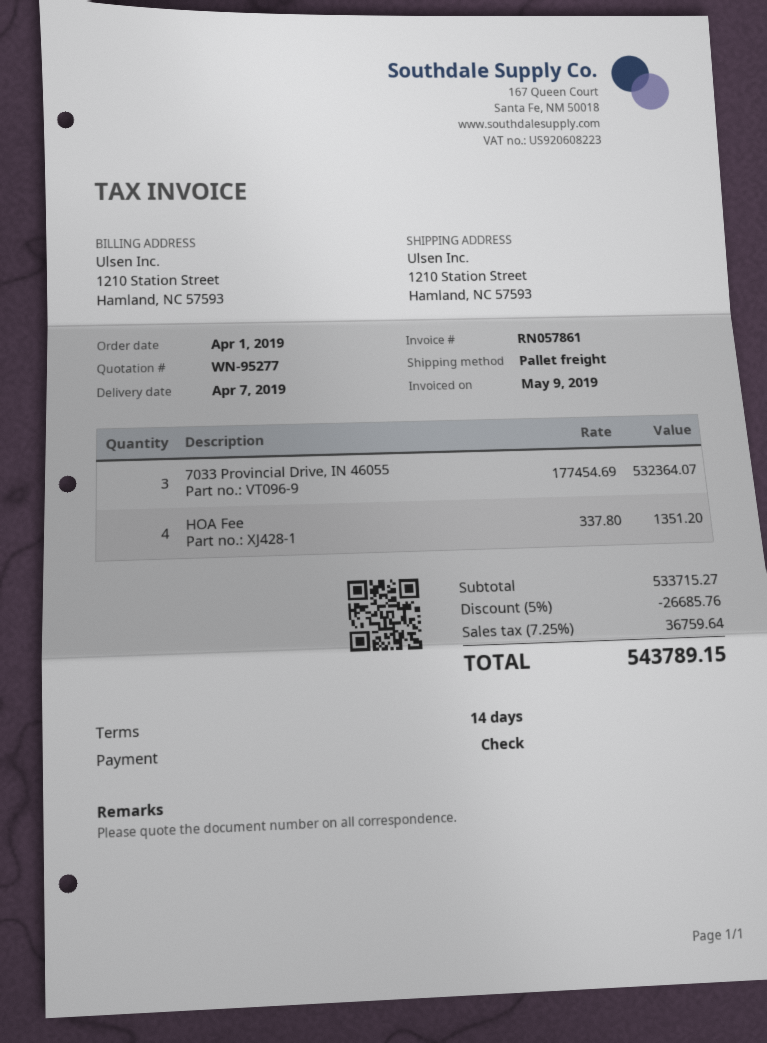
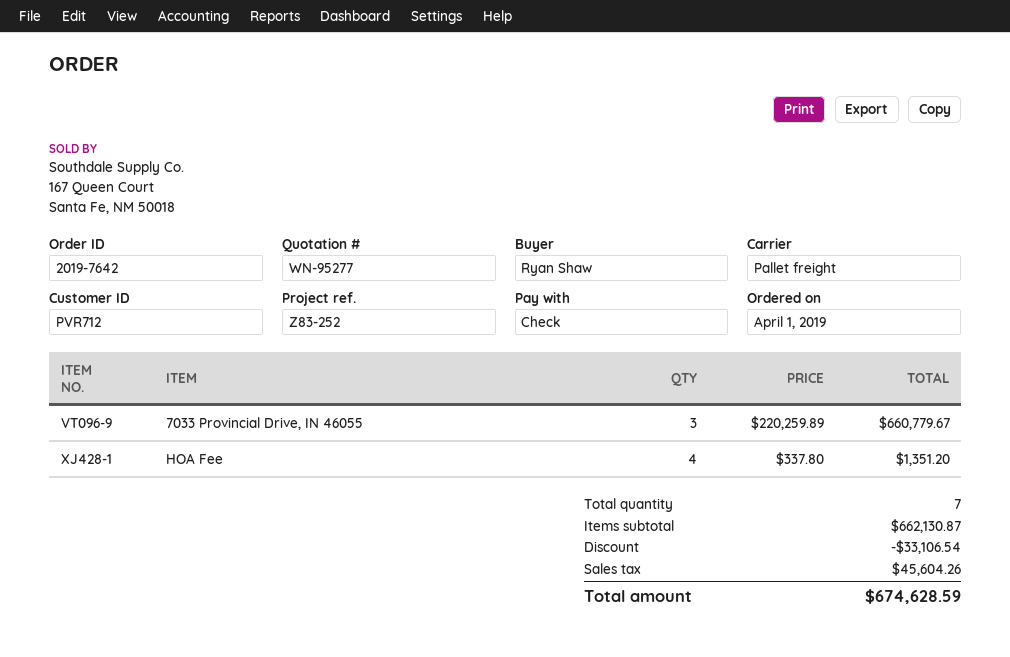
7033 Provincial Drive, IN 46055: 3 x 177454.69 = 532364.07 -> 3 x 220259.89 = 660779.67
subtotal: 533715.27 -> 662130.87
discount: 26685.76 -> 33106.54
tax: 36759.64 -> 45604.26
total: 543789.15 -> 674628.59

